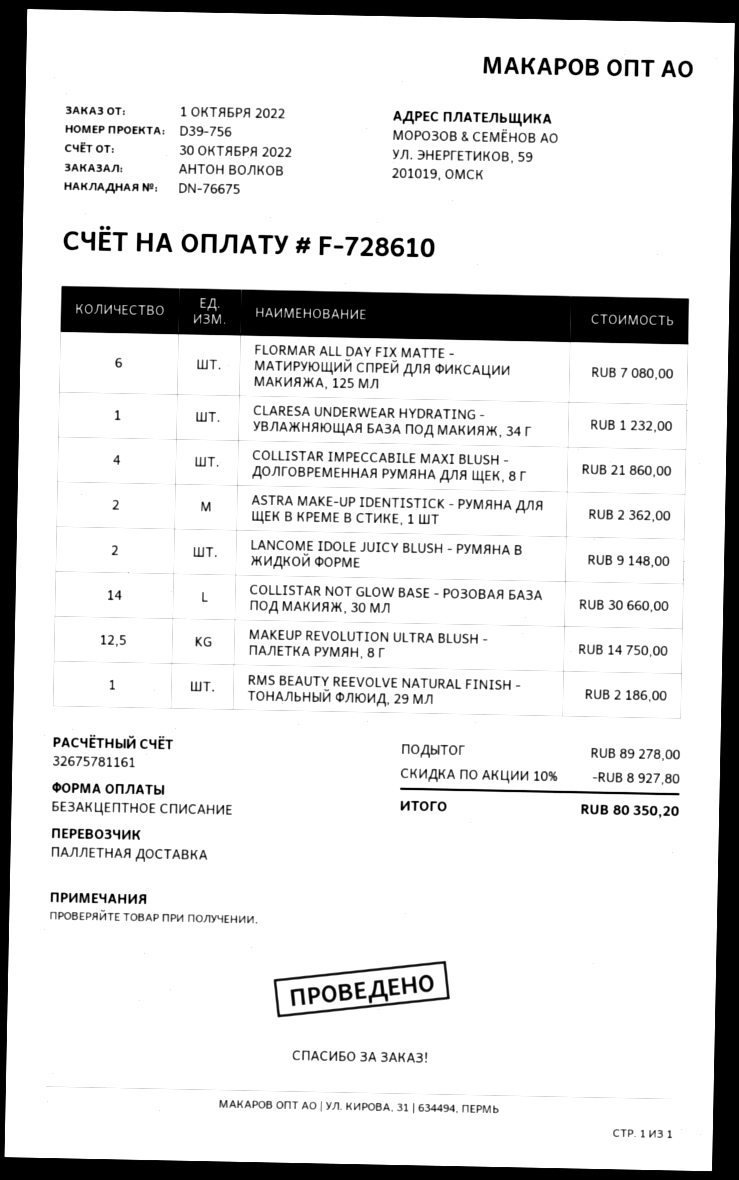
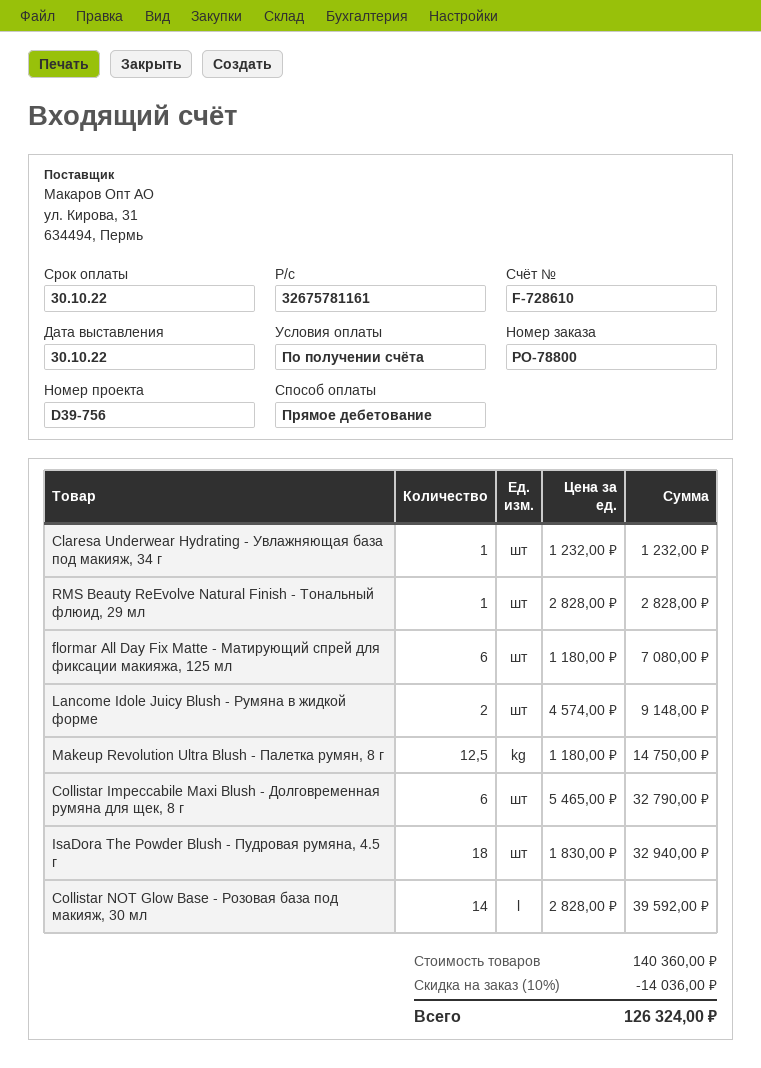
COLLISTAR IMPECCABILE MAXI BLUSH - ДОЛГОВРЕМЕННАЯ РУМЯНА ДЛЯ ЩЕК, 8 Г: 4 for 21860.00 -> 6 for 32790.00
ASTRA MAKE-UP IDENTISTICK - РУМЯНА ДЛЯ ЩЕК В КРЕМЕ В СТИКЕ, 1 ШТ: 2 for 2362.00 -> none
COLLISTAR NOT GLOW BASE - РОЗОВАЯ БАЗА ПОД МАКИЯЖ, 30 МЛ: 14 for 30660.00 -> 14 for 39592.00
RMS BEAUTY REEVOLVE NATURAL FINISH - ТОНАЛЬНЫЙ ФЛЮИД, 29 МЛ: 1 for 2186.00 -> 1 for 2828.00
IsaDora The Powder Blush - Пудровая румяна, 4.5 г: none -> 18 for 32940.00
subtotal: 89278.00 -> 140360.00
discount: 10% = 8927.80 -> 10% = 14036.00
total: 80350.20 -> 126324.00

